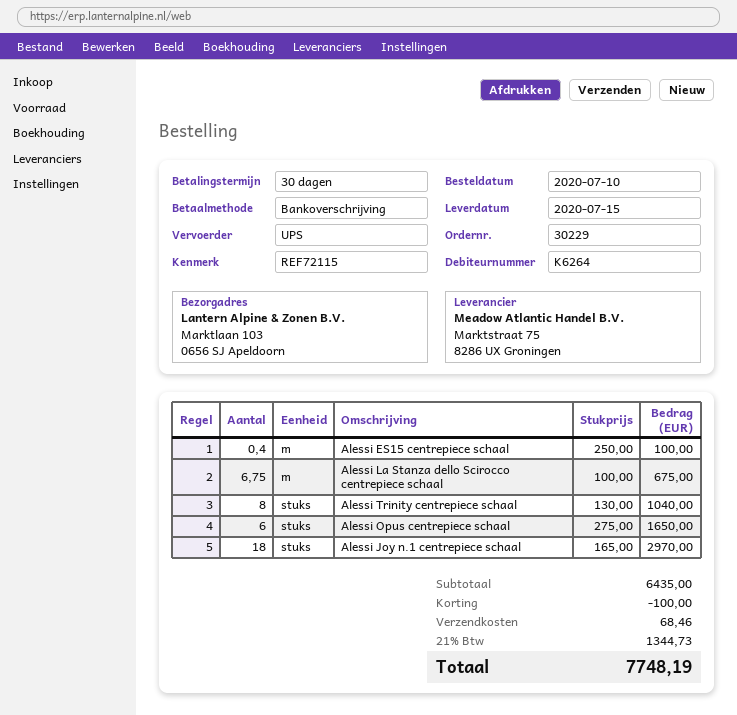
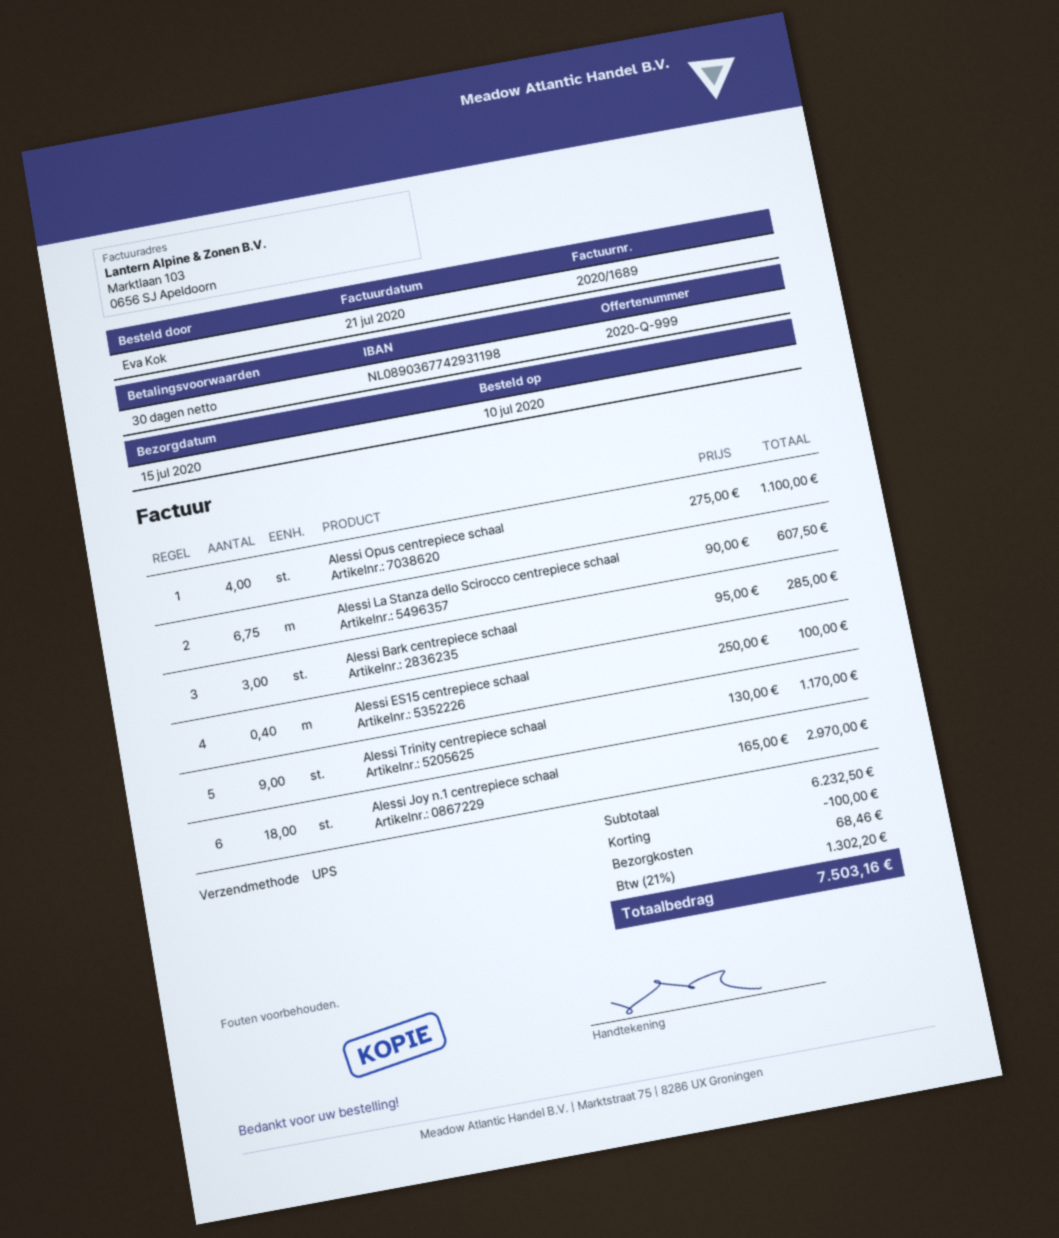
Alessi La Stanza dello Scirocco centrepiece schaal: 6.75 x 100.00 = 675.00 -> 6.75 x 90.00 = 607.50
Alessi Trinity centrepiece schaal: 8 x 130.00 = 1040.00 -> 9 x 130.00 = 1170.00
Alessi Opus centrepiece schaal: 6 x 275.00 = 1650.00 -> 4 x 275.00 = 1100.00
Alessi Bark centrepiece schaal: none -> 3 x 95.00 = 285.00
subtotal: 6435.00 -> 6232.50
tax: 21% = 1344.73 -> 21% = 1302.20
total: 7748.19 -> 7503.16

